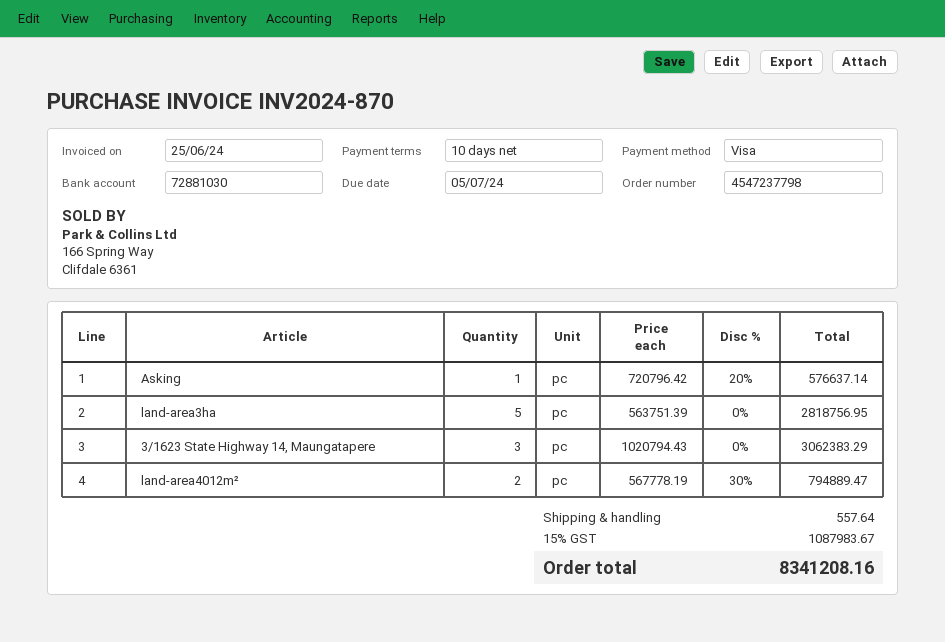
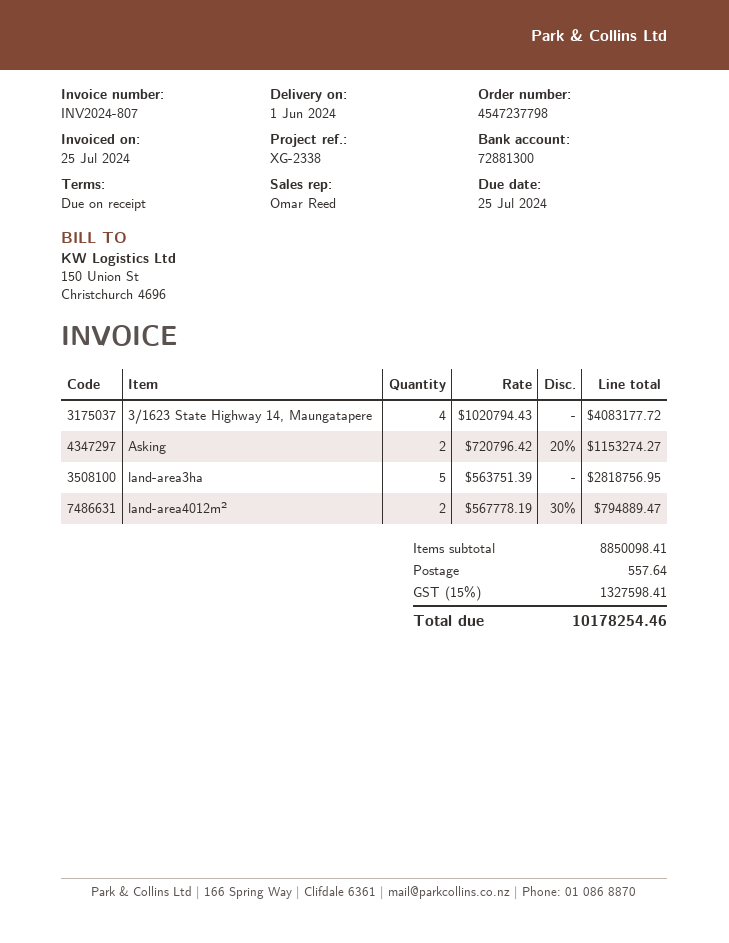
invoice number: INV2024-870 -> INV2024-807
invoice date: 2024-06-25 -> 2024-07-25
payment terms: 10 days -> on receipt
due date: 2024-07-05 -> 2024-07-25
bank account: 72881030 -> 72881300
Asking: 1 x 720796.42 - 20% = 576637.14 -> 2 x 720796.42 - 20% = 1153274.27
3/1623 State Highway 14, Maungatapere: 3 x 1020794.43 = 3062383.29 -> 4 x 1020794.43 = 4083177.72
tax: 15% = 1087983.67 -> 15% = 1327598.41
total: 8341208.16 -> 10178254.46

